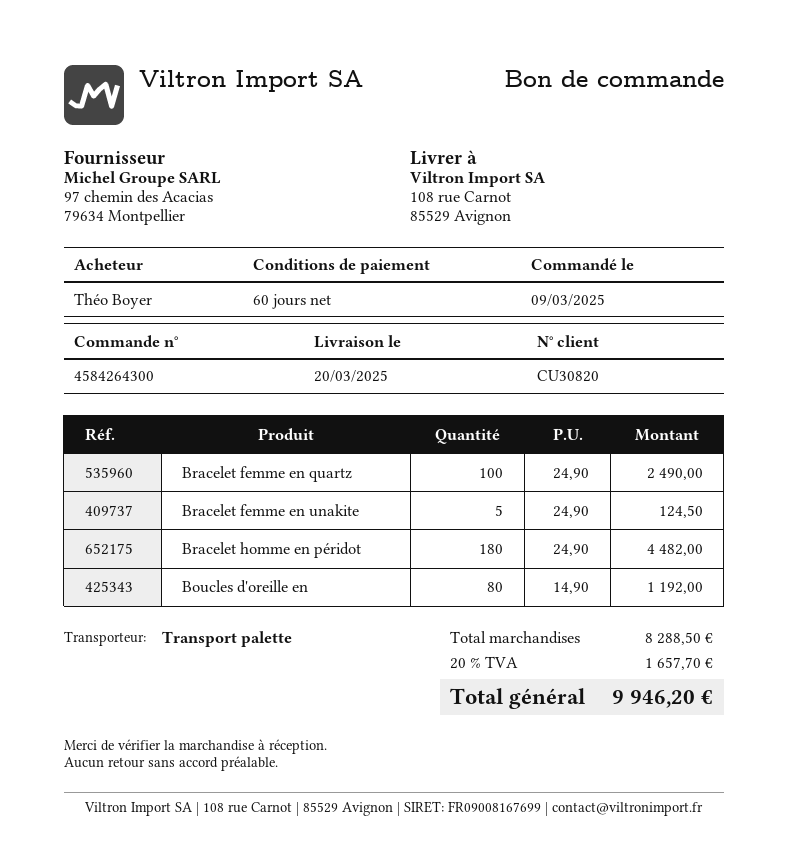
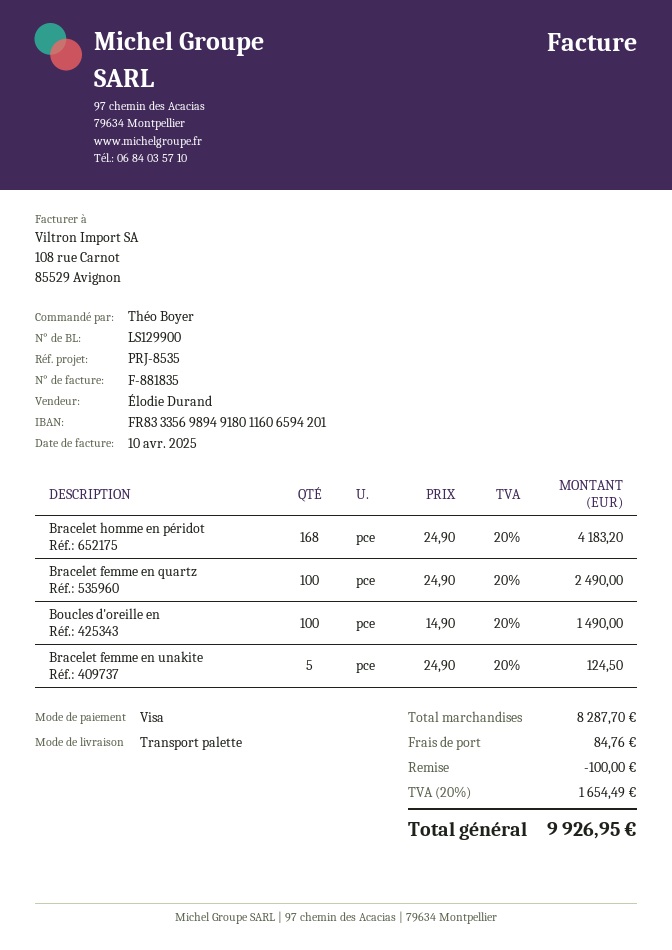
Bracelet homme en péridot: 180 x 24.90 = 4482.00 -> 168 x 24.90 = 4183.20
Boucles d'oreille en: 80 x 14.90 = 1192.00 -> 100 x 14.90 = 1490.00
subtotal: 8288.50 -> 8287.70
discount: none -> 100.00
shipping: none -> 84.76
tax: 20% = 1657.70 -> 20% = 1654.49
total: 9946.20 -> 9926.95

